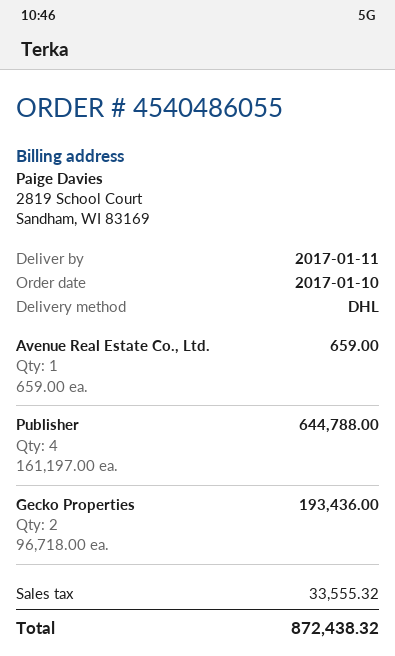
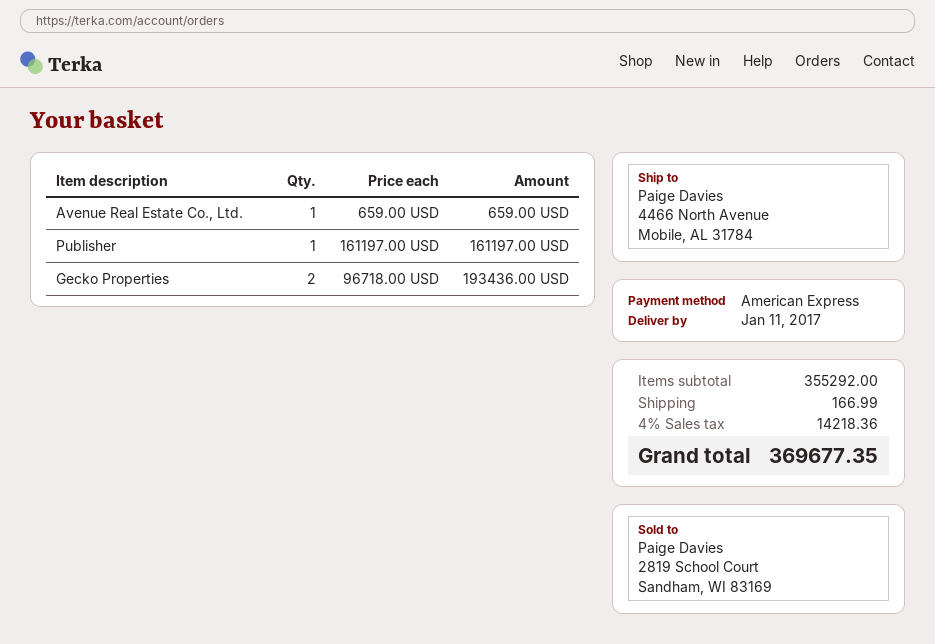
Publisher: 4 x 161197.00 = 644788.00 -> 1 x 161197.00 = 161197.00
shipping: none -> 166.99
tax: 33555.32 -> 14218.36
total: 872438.32 -> 369677.35

